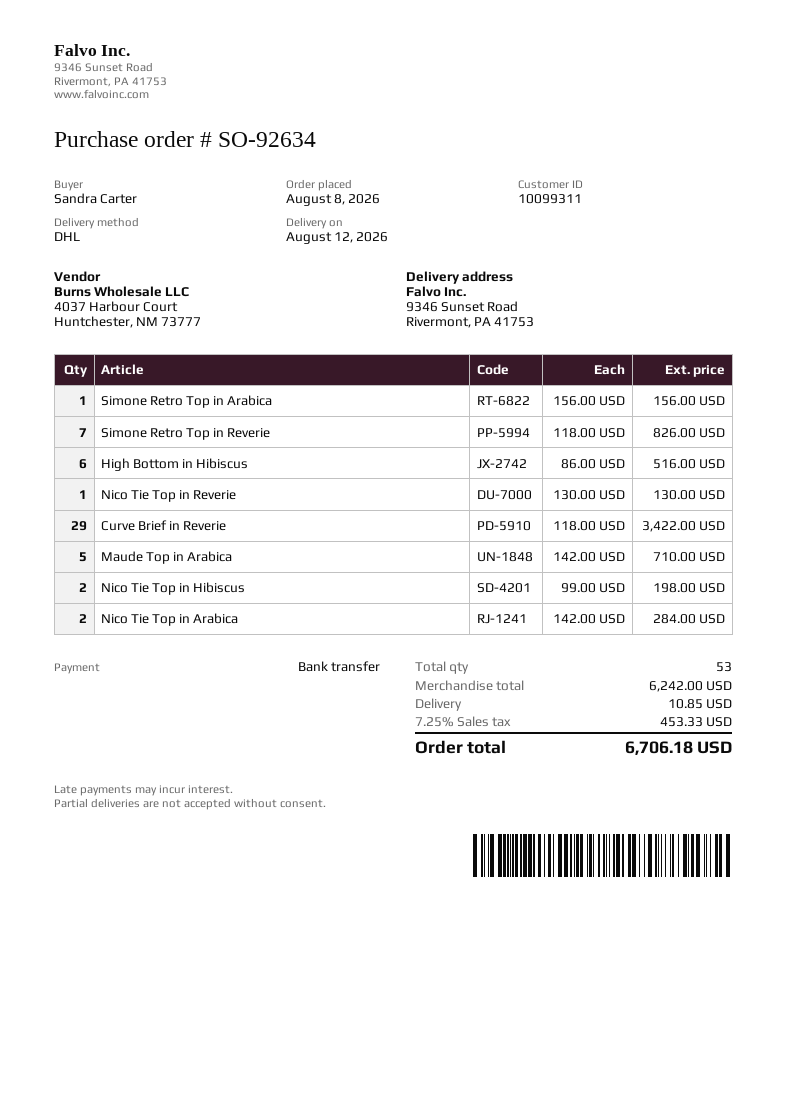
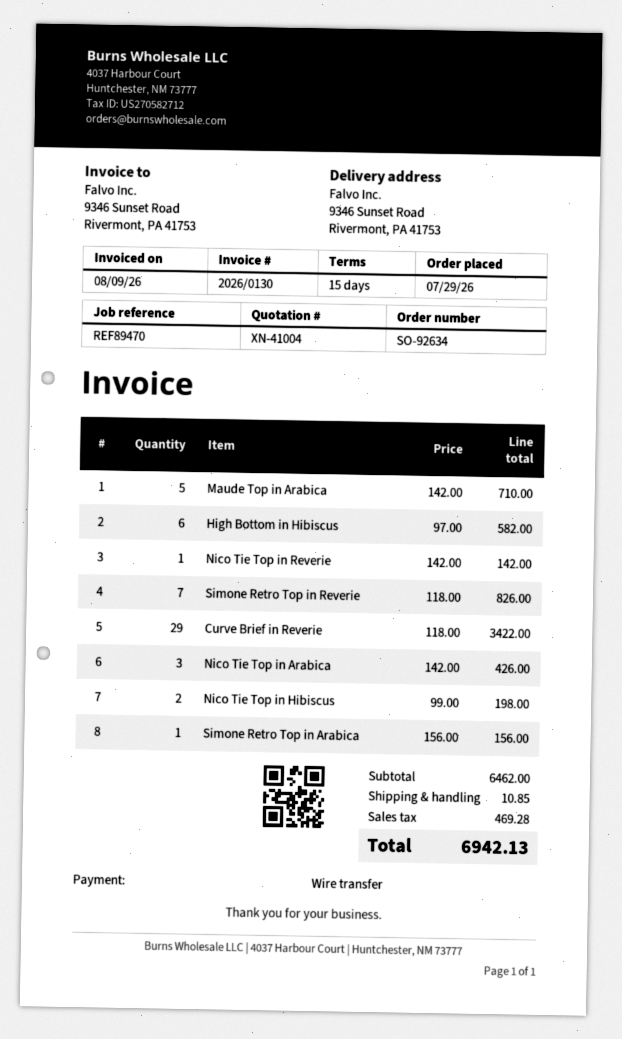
order date: 2026-08-08 -> 2026-07-29
High Bottom in Hibiscus: 6 x 86.00 = 516.00 -> 6 x 97.00 = 582.00
Nico Tie Top in Reverie: 1 x 130.00 = 130.00 -> 1 x 142.00 = 142.00
Nico Tie Top in Arabica: 2 x 142.00 = 284.00 -> 3 x 142.00 = 426.00
subtotal: 6242.00 -> 6462.00
tax: 453.33 -> 469.28
total: 6706.18 -> 6942.13

